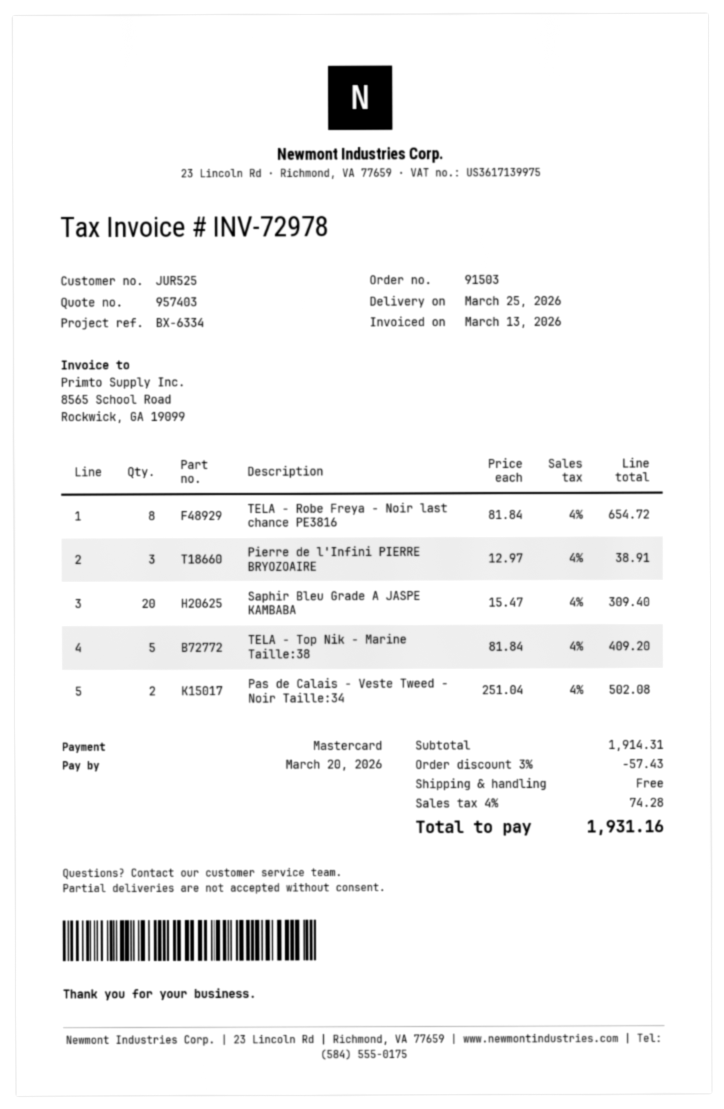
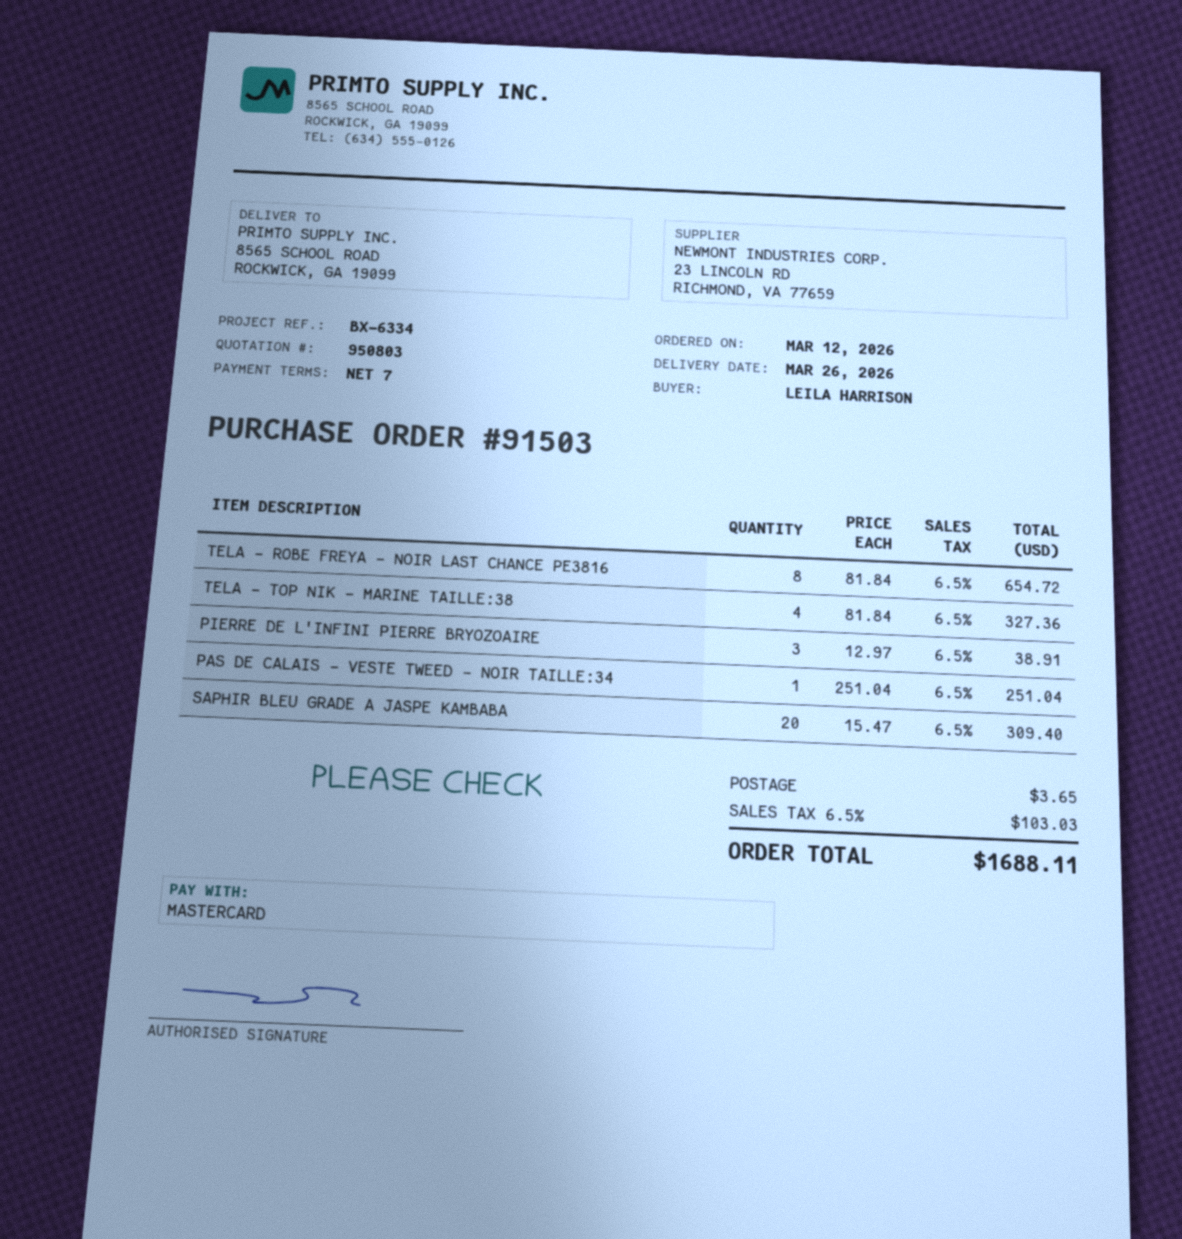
quote number: 957403 -> 950803
delivery date: 2026-03-25 -> 2026-03-26
TELA - Top Nik - Marine Taille:38: 5 x 81.84 = 409.20 -> 4 x 81.84 = 327.36
Pas de Calais - Veste Tweed - Noir Taille:34: 2 x 251.04 = 502.08 -> 1 x 251.04 = 251.04
discount: 3% = 57.43 -> none
shipping: 0.00 -> 3.65
tax: 4% = 74.28 -> 6.5% = 103.03
total: 1931.16 -> 1688.11

